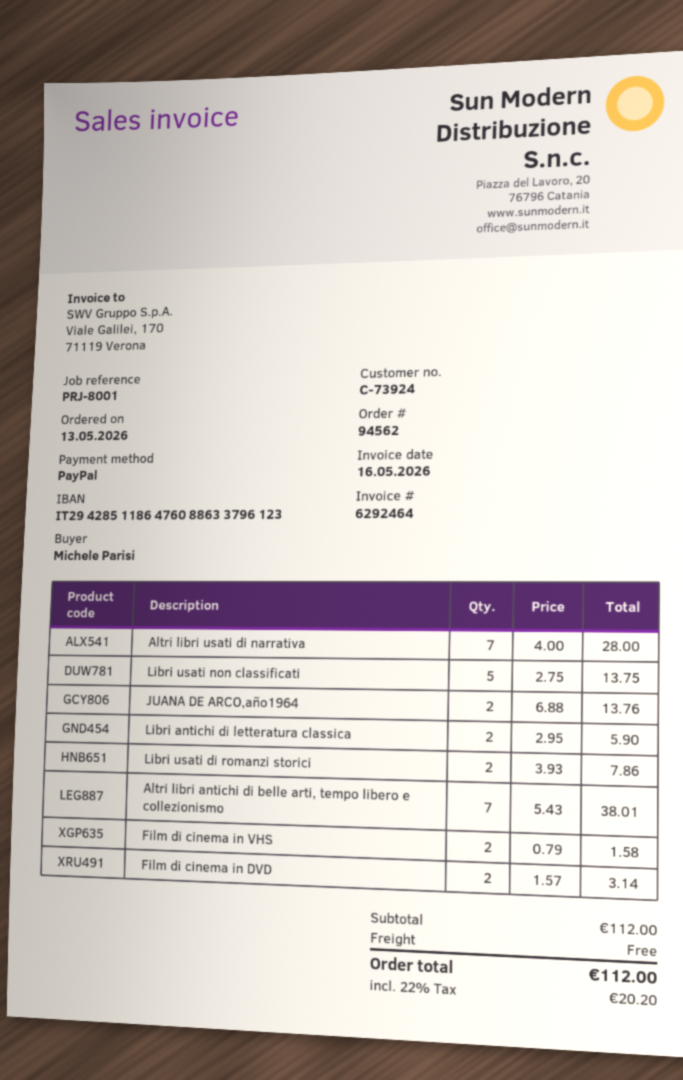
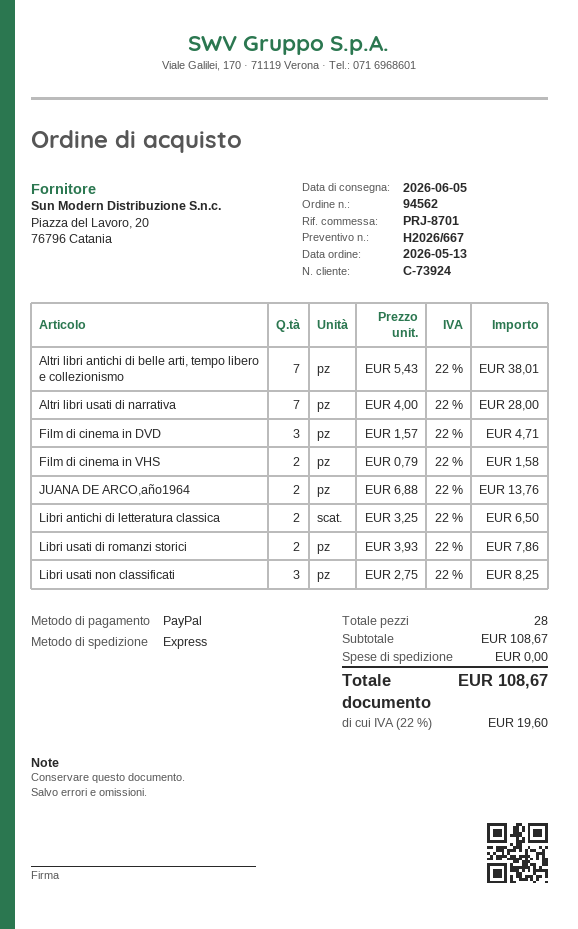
reference: PRJ-8001 -> PRJ-8701
Libri usati non classificati: 5 x 2.75 = 13.75 -> 3 x 2.75 = 8.25
Libri antichi di letteratura classica: 2 x 2.95 = 5.90 -> 2 x 3.25 = 6.50
Film di cinema in DVD: 2 x 1.57 = 3.14 -> 3 x 1.57 = 4.71
subtotal: 112.00 -> 108.67
tax: 22% = 20.20 -> 22% = 19.60
total: 112.00 -> 108.67

